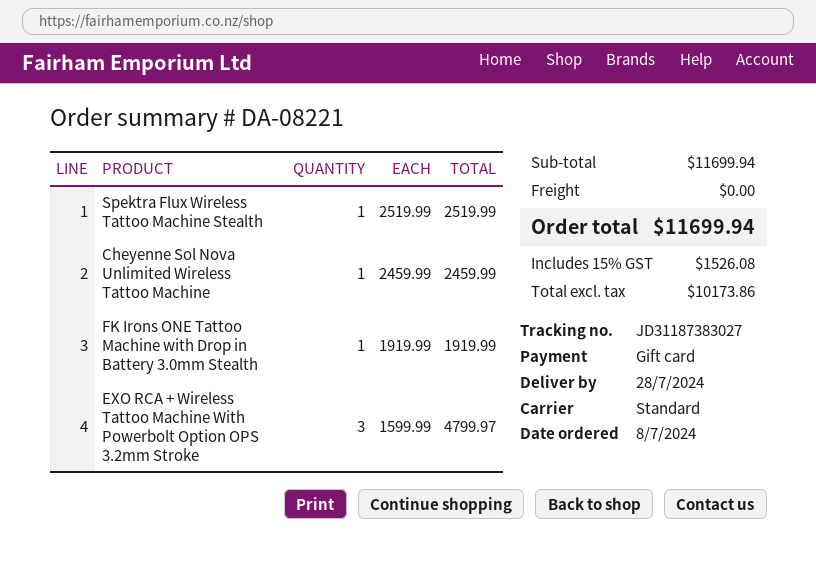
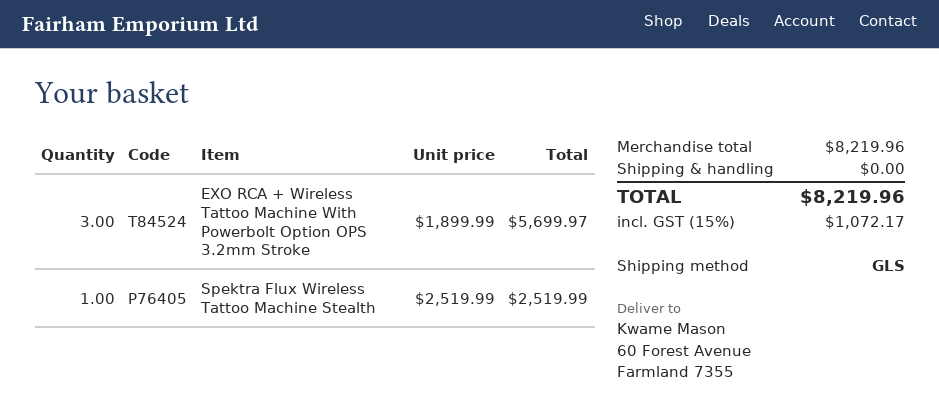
shipping method: standard -> GLS
Cheyenne Sol Nova Unlimited Wireless Tattoo Machine: 1 x 2459.99 = 2459.99 -> none
FK Irons ONE Tattoo Machine with Drop in Battery 3.0mm Stealth: 1 x 1919.99 = 1919.99 -> none
EXO RCA + Wireless Tattoo Machine With Powerbolt Option OPS 3.2mm Stroke: 3 x 1599.99 = 4799.97 -> 3 x 1899.99 = 5699.97
subtotal: 11699.94 -> 8219.96
tax: 15% = 1526.08 -> 15% = 1072.17
total: 11699.94 -> 8219.96

